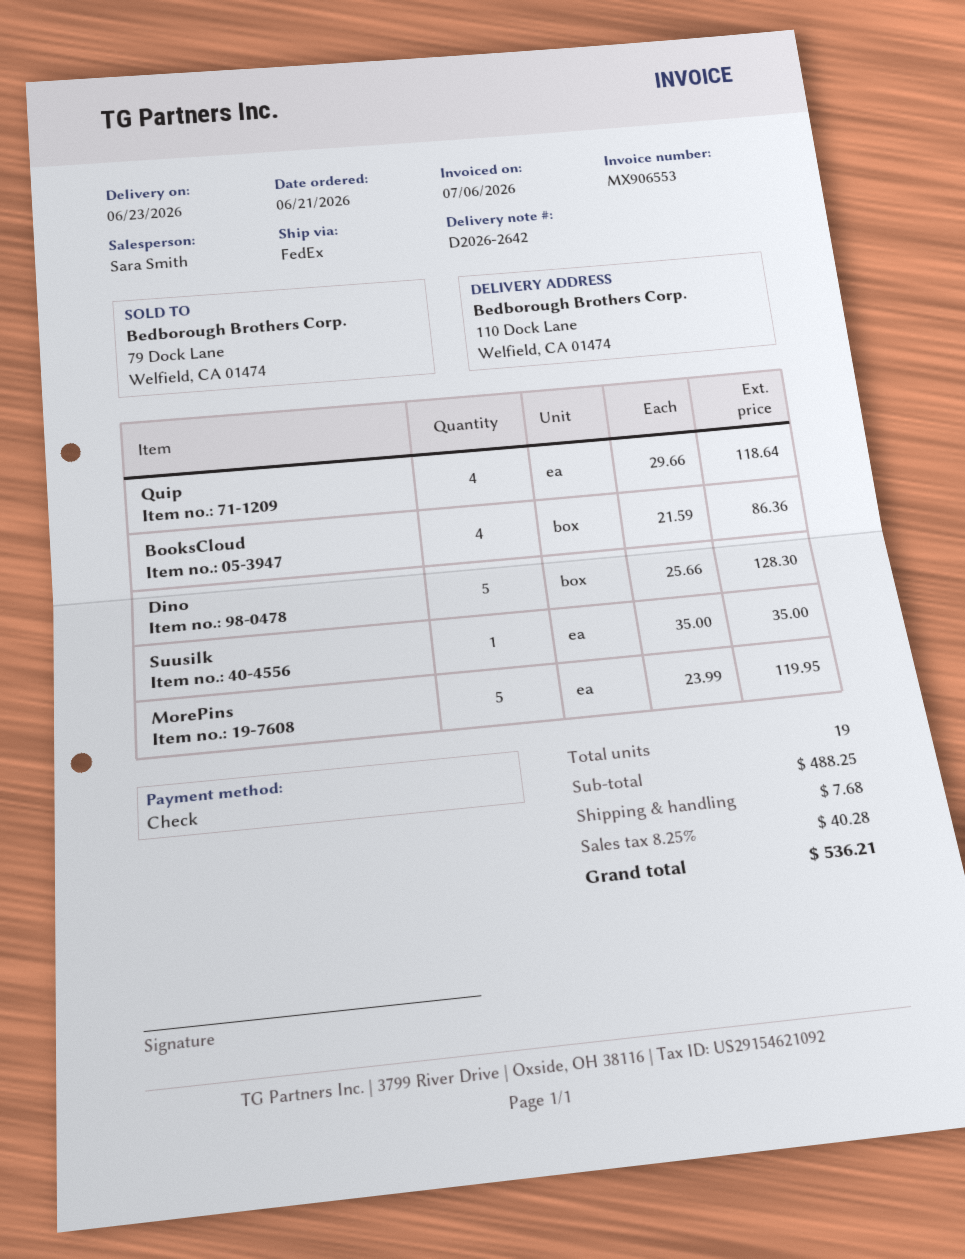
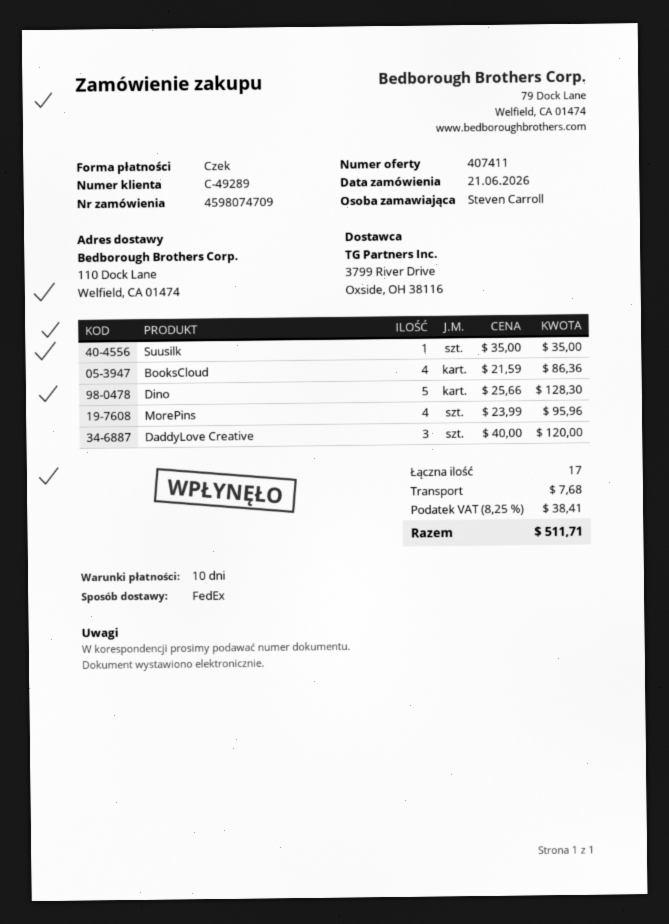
Quip: 4 x 29.66 = 118.64 -> none
MorePins: 5 x 23.99 = 119.95 -> 4 x 23.99 = 95.96
DaddyLove Creative: none -> 3 x 40.00 = 120.00
total quantity: 19 -> 17
tax: 8.25% = 40.28 -> 8.25% = 38.41
total: 536.21 -> 511.71

